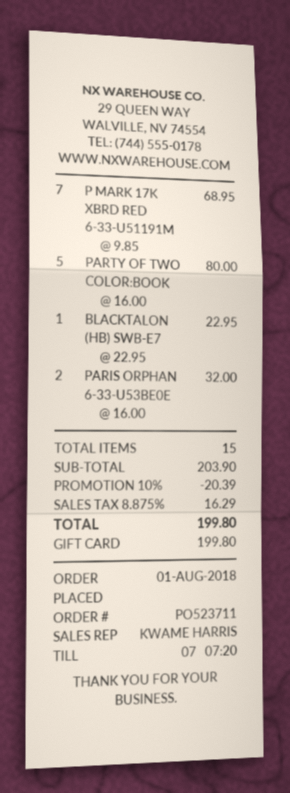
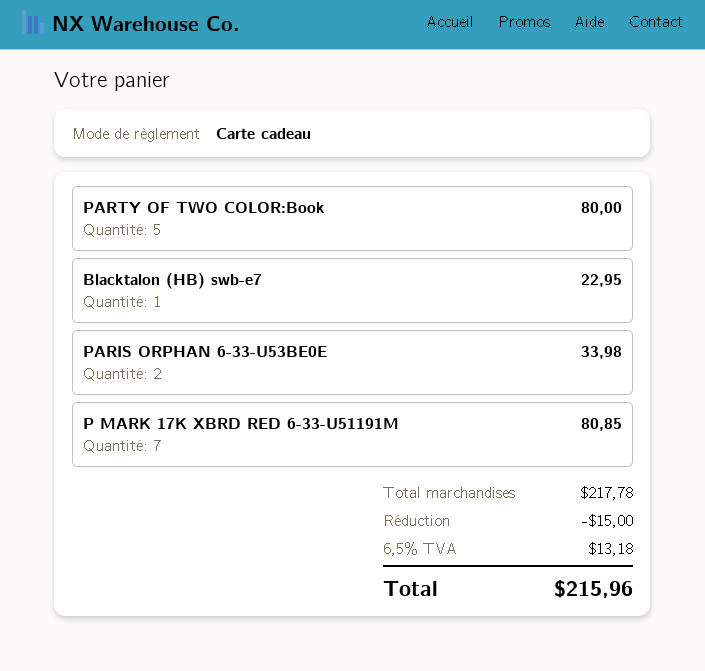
P MARK 17K XBRD RED 6-33-U51191M: 7 for 68.95 -> 7 for 80.85
PARIS ORPHAN 6-33-U53BE0E: 2 for 32.00 -> 2 for 33.98
subtotal: 203.90 -> 217.78
discount: 20.39 -> 15.00
tax: 8.875% = 16.29 -> 6.5% = 13.18
total: 199.80 -> 215.96

